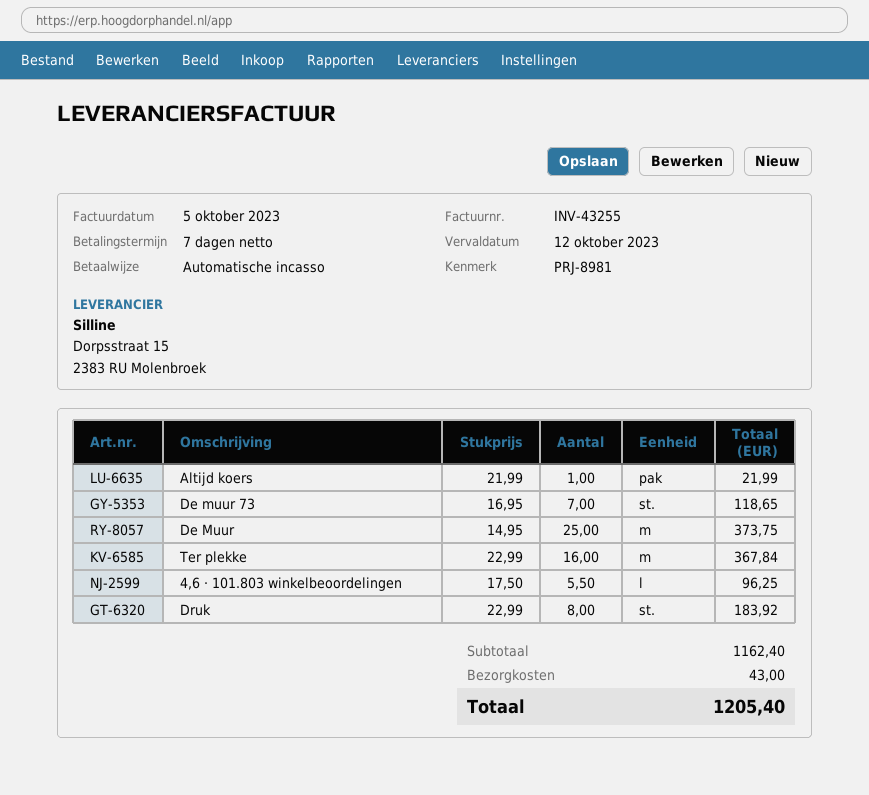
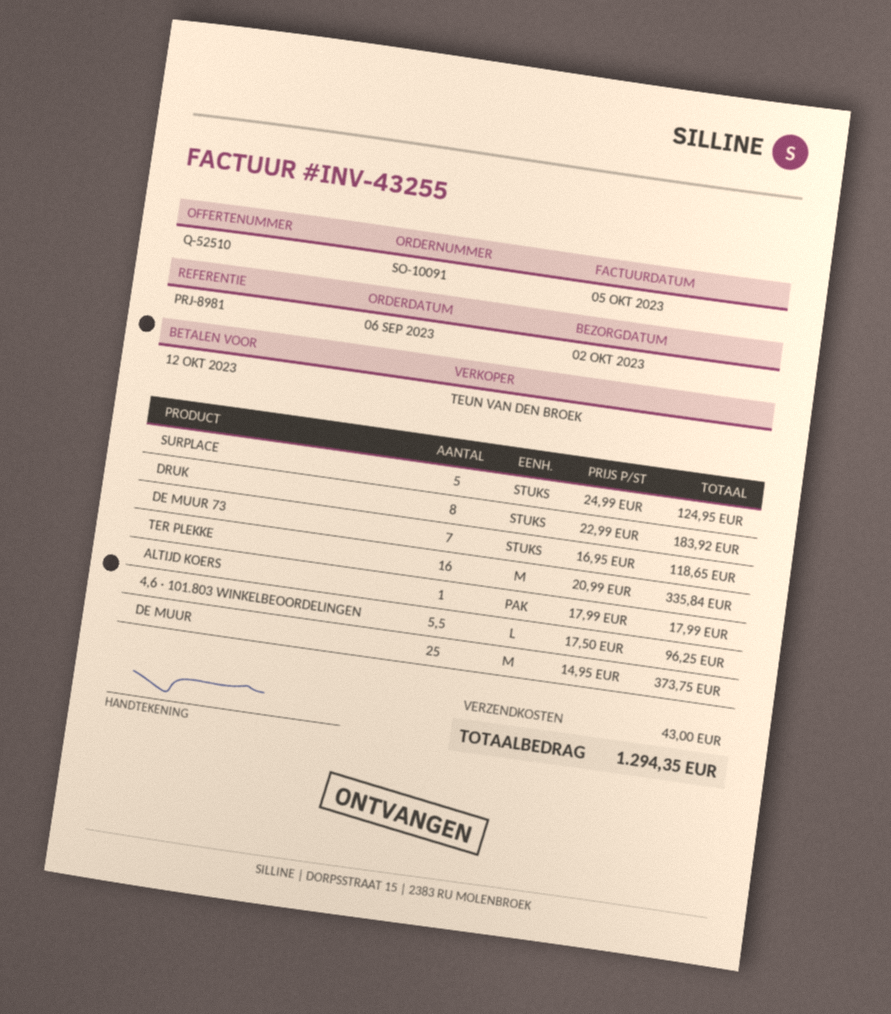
Altijd koers: 1 x 21.99 = 21.99 -> 1 x 17.99 = 17.99
Ter plekke: 16 x 22.99 = 367.84 -> 16 x 20.99 = 335.84
SURPLACE: none -> 5 x 24.99 = 124.95
total: 1205.40 -> 1294.35

